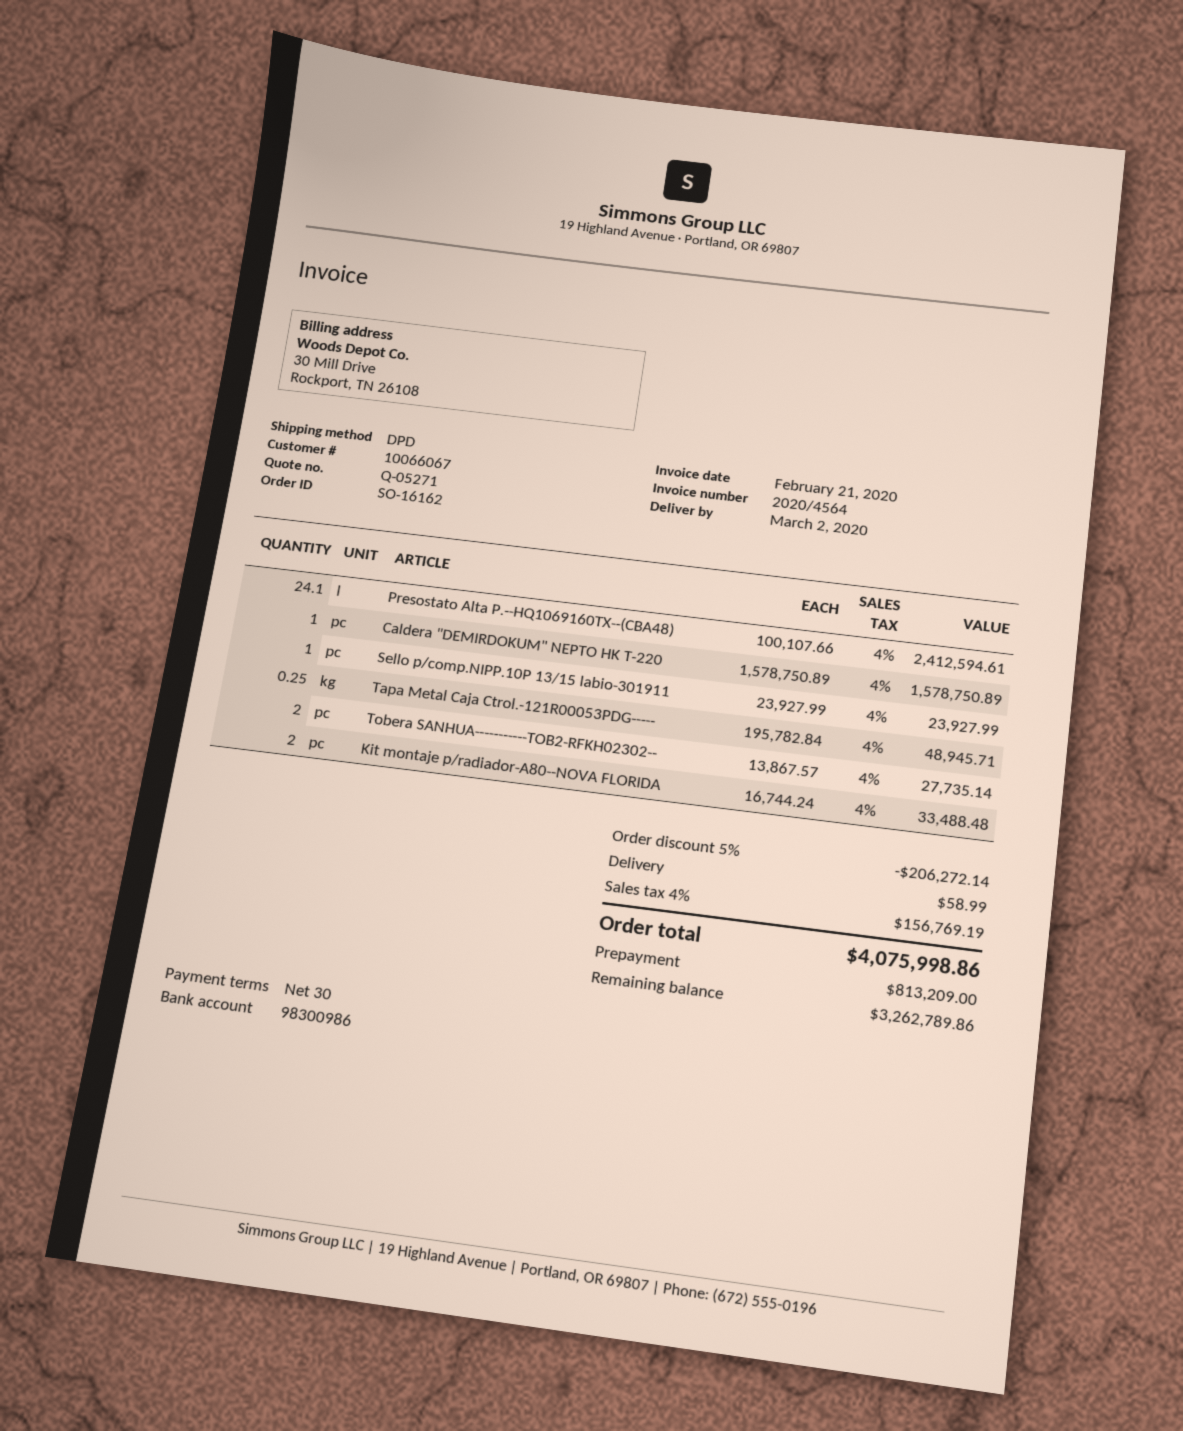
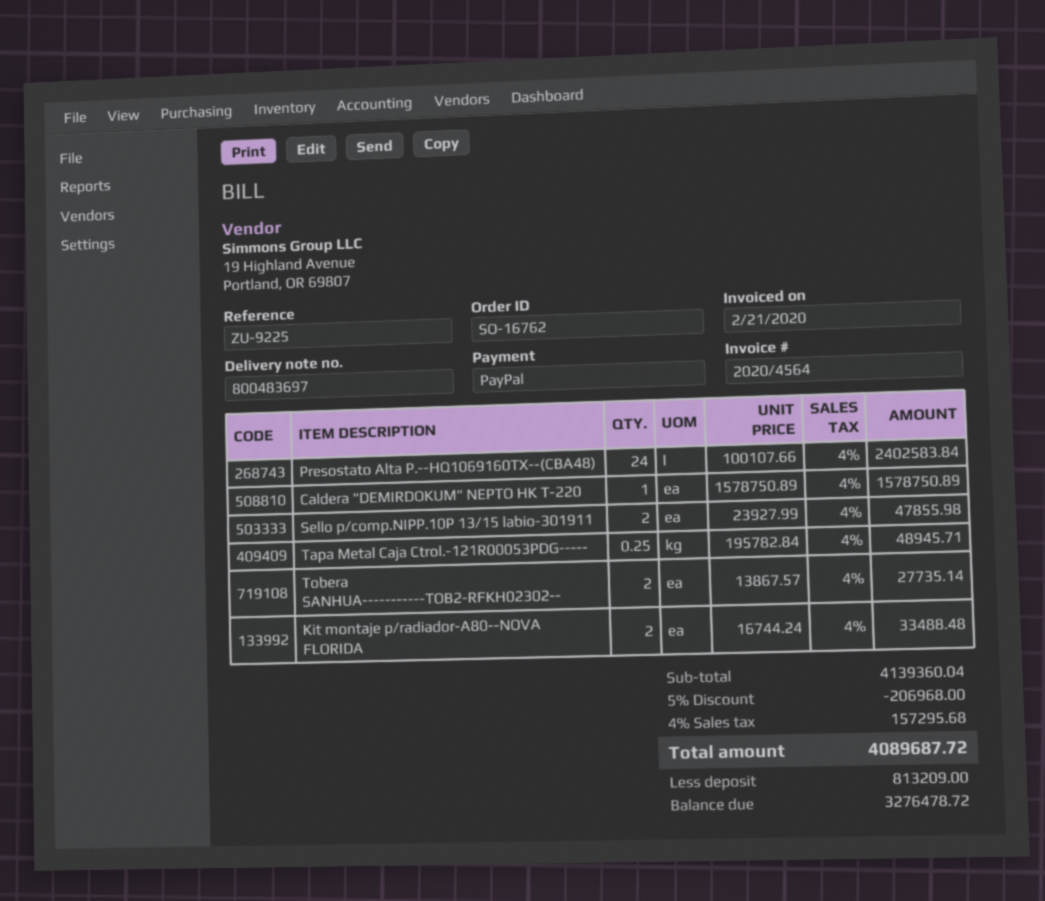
order number: SO-16162 -> SO-16762
Presostato Alta P.--HQ1069160TX--(CBA48): 24.1 x 100107.66 = 2412594.61 -> 24 x 100107.66 = 2402583.84
Sello p/comp.NIPP.10P 13/15 labio-301911: 1 x 23927.99 = 23927.99 -> 2 x 23927.99 = 47855.98
discount: 5% = 206272.14 -> 5% = 206968.00
shipping: 58.99 -> none
tax: 4% = 156769.19 -> 4% = 157295.68
total: 4075998.86 -> 4089687.72
balance: 3262789.86 -> 3276478.72

